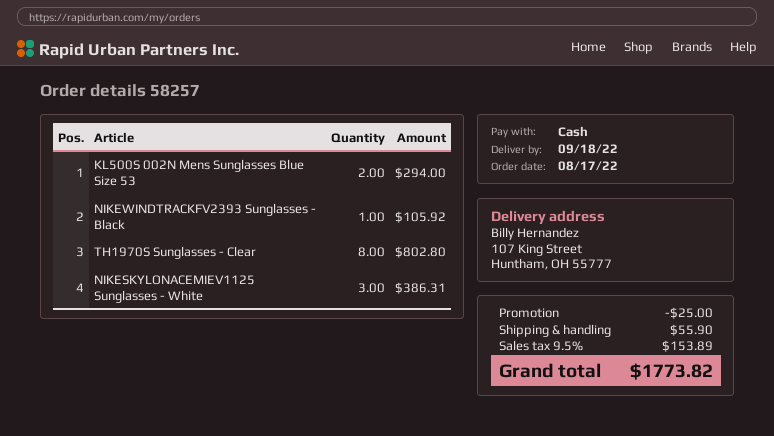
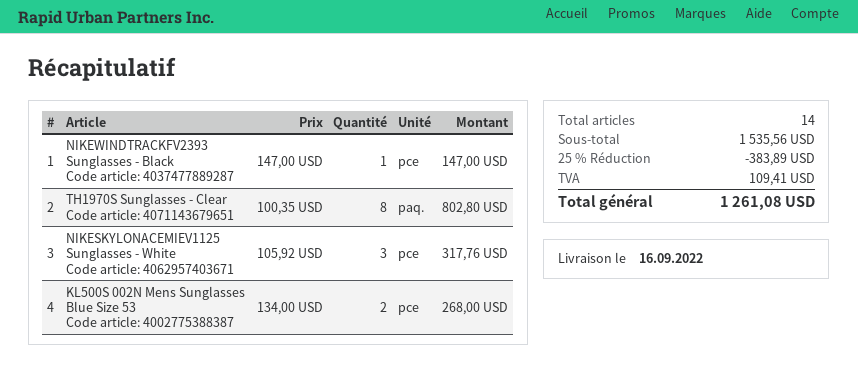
delivery date: 2022-09-18 -> 2022-09-16
KL500S 002N Mens Sunglasses Blue Size 53: 2 for 294.00 -> 2 for 268.00
NIKEWINDTRACKFV2393 Sunglasses - Black: 1 for 105.92 -> 1 for 147.00
NIKESKYLONACEMIEV1125 Sunglasses - White: 3 for 386.31 -> 3 for 317.76
discount: 25.00 -> 383.89
shipping: 55.90 -> none
tax: 153.89 -> 109.41
total: 1773.82 -> 1261.08

